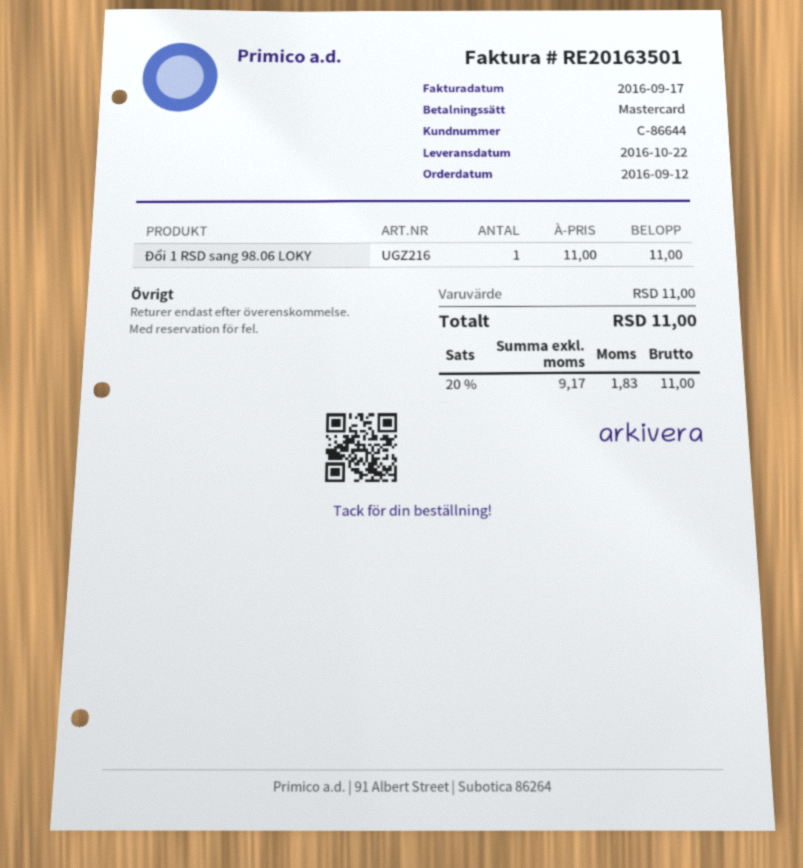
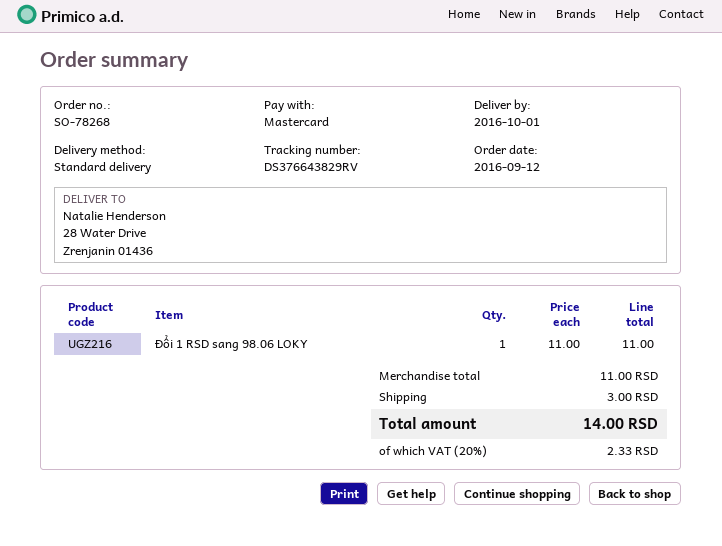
delivery date: 2016-10-22 -> 2016-10-01
shipping: none -> 3.00
tax: 20% = 1.83 -> 20% = 2.33
total: 11.00 -> 14.00

